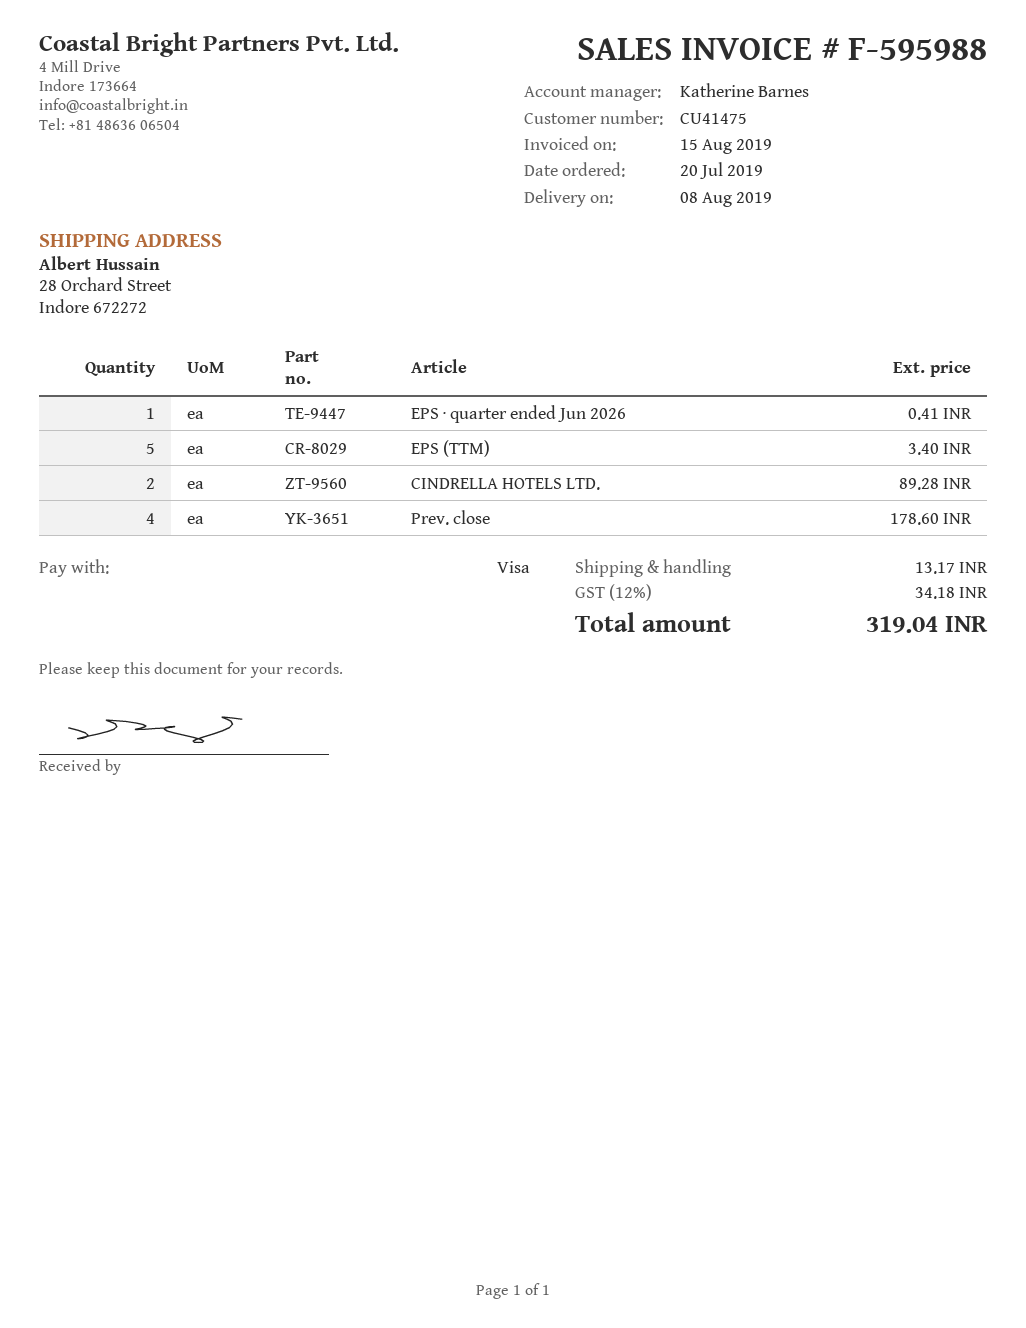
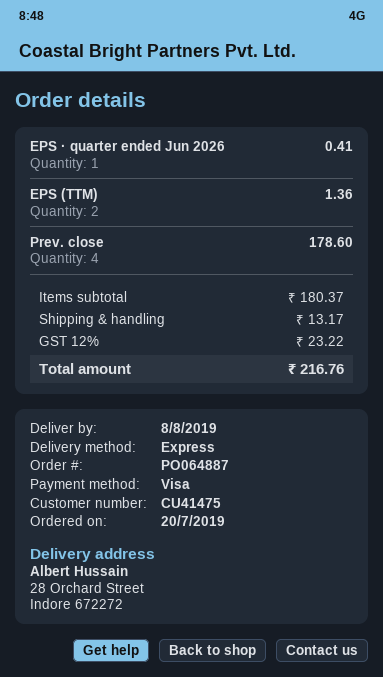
EPS (TTM): 5 for 3.40 -> 2 for 1.36
CINDRELLA HOTELS LTD.: 2 for 89.28 -> none
tax: 12% = 34.18 -> 12% = 23.22
total: 319.04 -> 216.76

